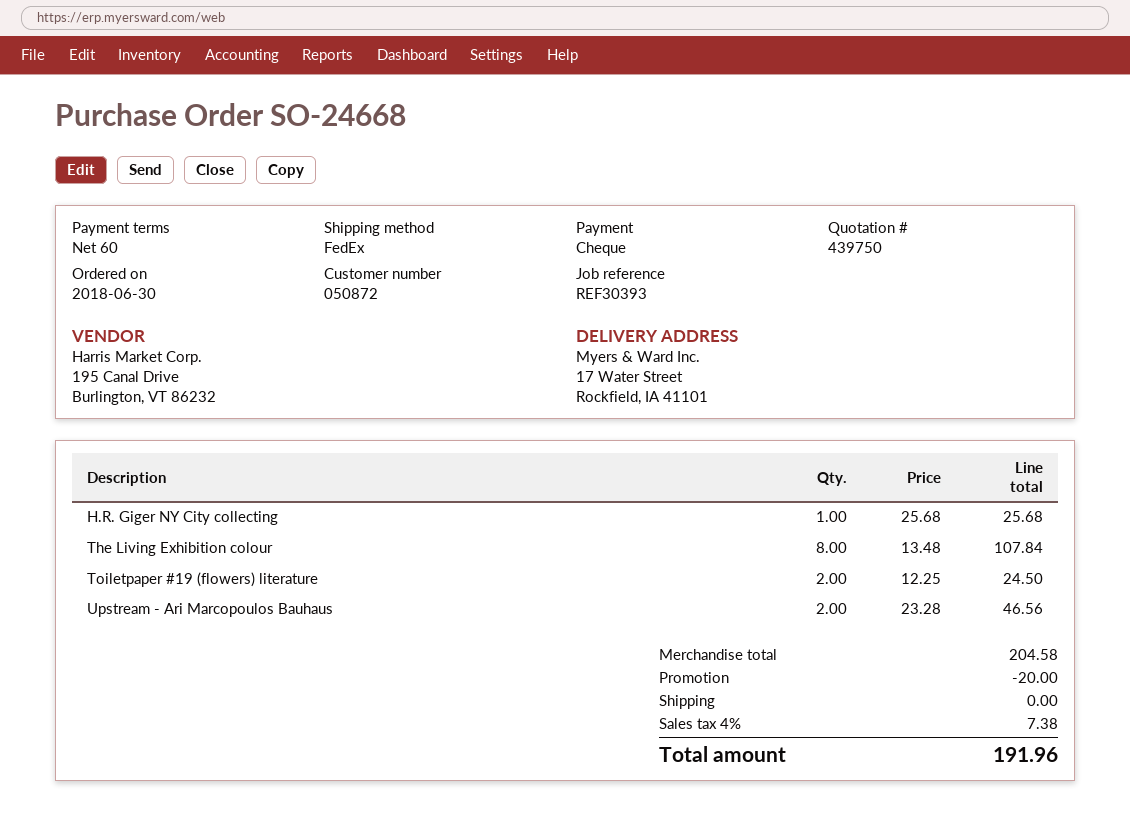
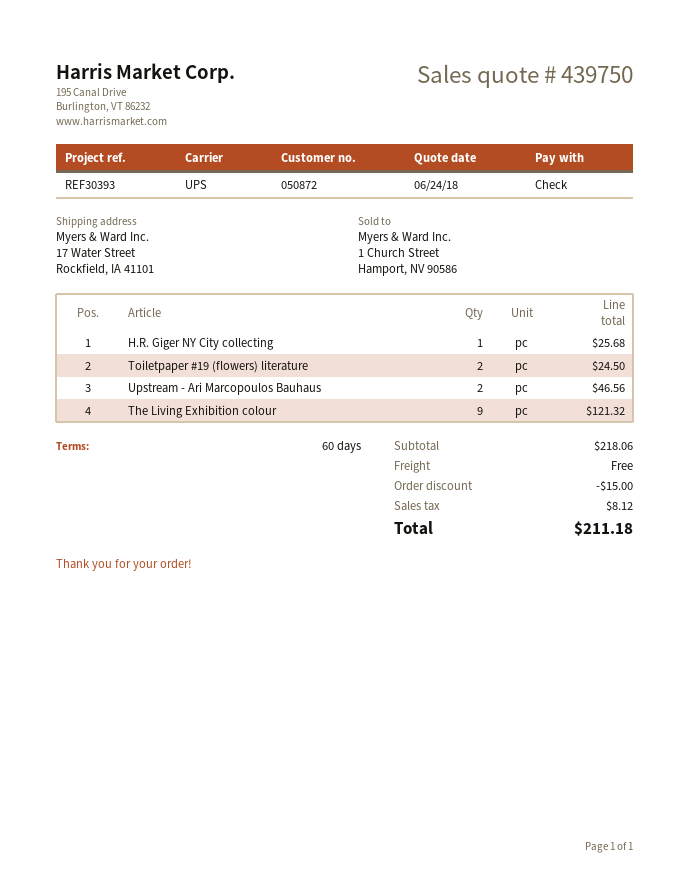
shipping method: FedEx -> UPS
The Living Exhibition colour: 8 for 107.84 -> 9 for 121.32
subtotal: 204.58 -> 218.06
discount: 20.00 -> 15.00
tax: 7.38 -> 8.12
total: 191.96 -> 211.18

